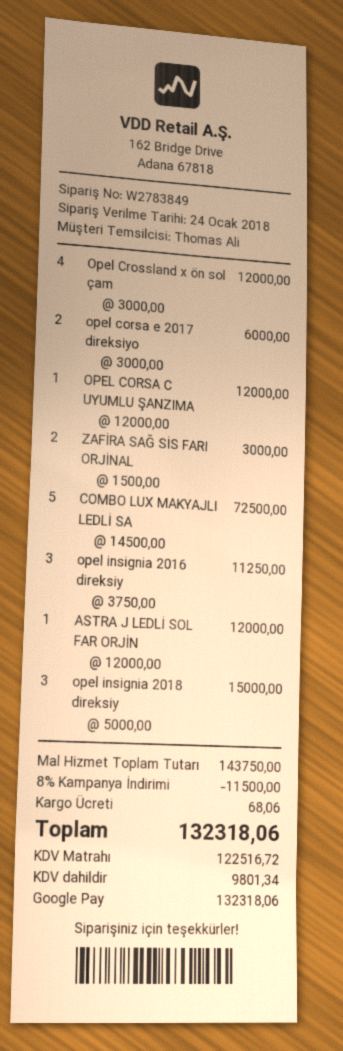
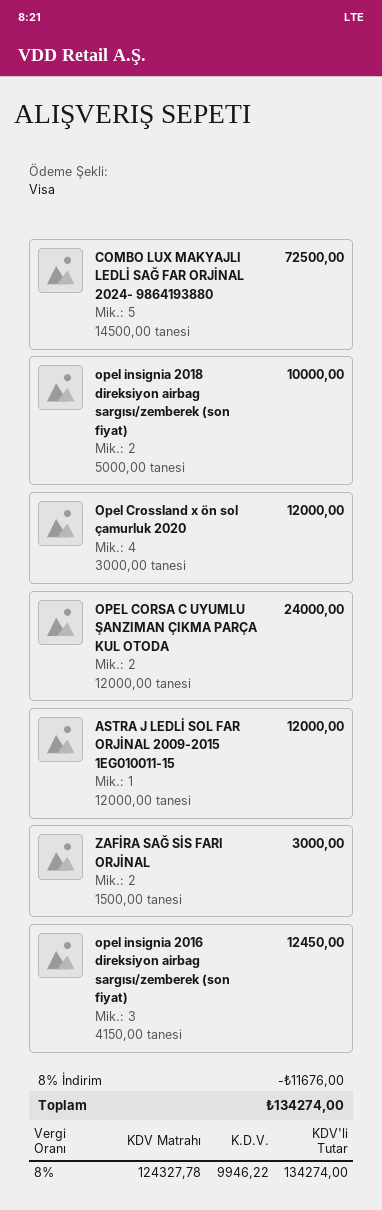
payment method: Google Pay -> Visa
opel corsa e 2017 direksiyo: 2 x 3000.00 = 6000.00 -> none
OPEL CORSA C UYUMLU ŞANZIMA: 1 x 12000.00 = 12000.00 -> 2 x 12000.00 = 24000.00
opel insignia 2016 direksiy: 3 x 3750.00 = 11250.00 -> 3 x 4150.00 = 12450.00
opel insignia 2018 direksiy: 3 x 5000.00 = 15000.00 -> 2 x 5000.00 = 10000.00
discount: 8% = 11500.00 -> 8% = 11676.00
shipping: 68.06 -> none
net: 122516.72 -> 124327.78
tax: 9801.34 -> 9946.22
total: 132318.06 -> 134274.00

